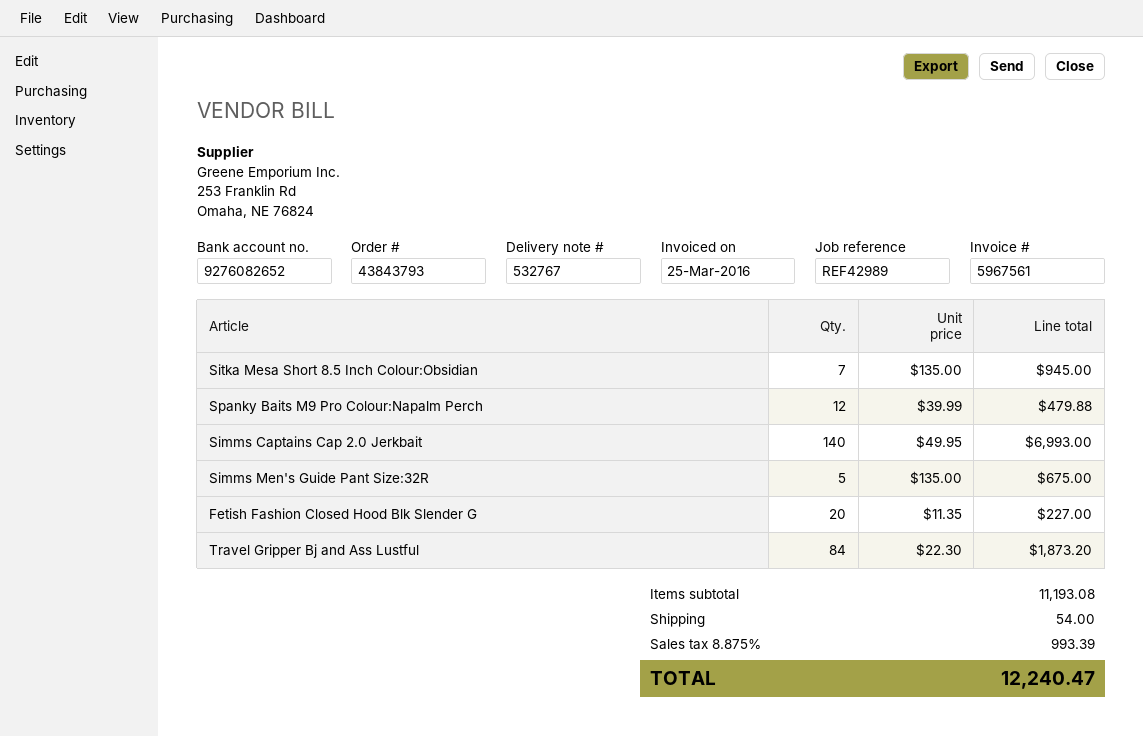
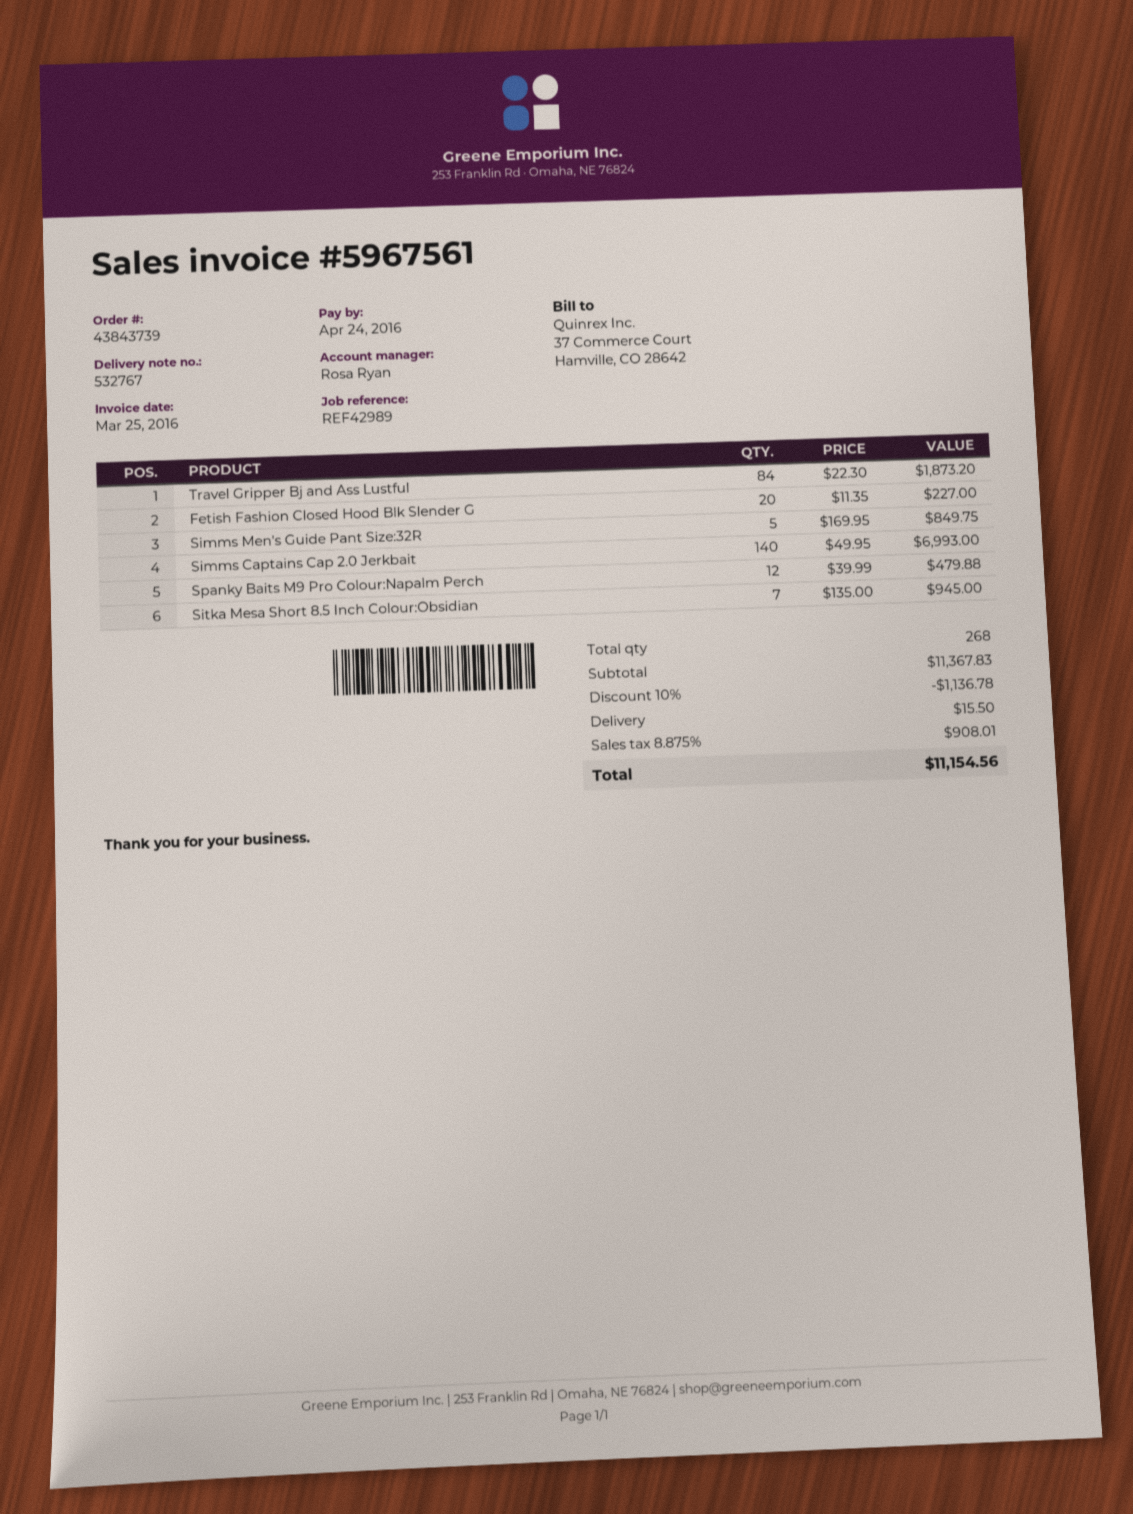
order number: 43843793 -> 43843739
Simms Men's Guide Pant Size:32R: 5 x 135.00 = 675.00 -> 5 x 169.95 = 849.75
subtotal: 11193.08 -> 11367.83
discount: none -> 10% = 1136.78
shipping: 54.00 -> 15.50
tax: 8.875% = 993.39 -> 8.875% = 908.01
total: 12240.47 -> 11154.56

